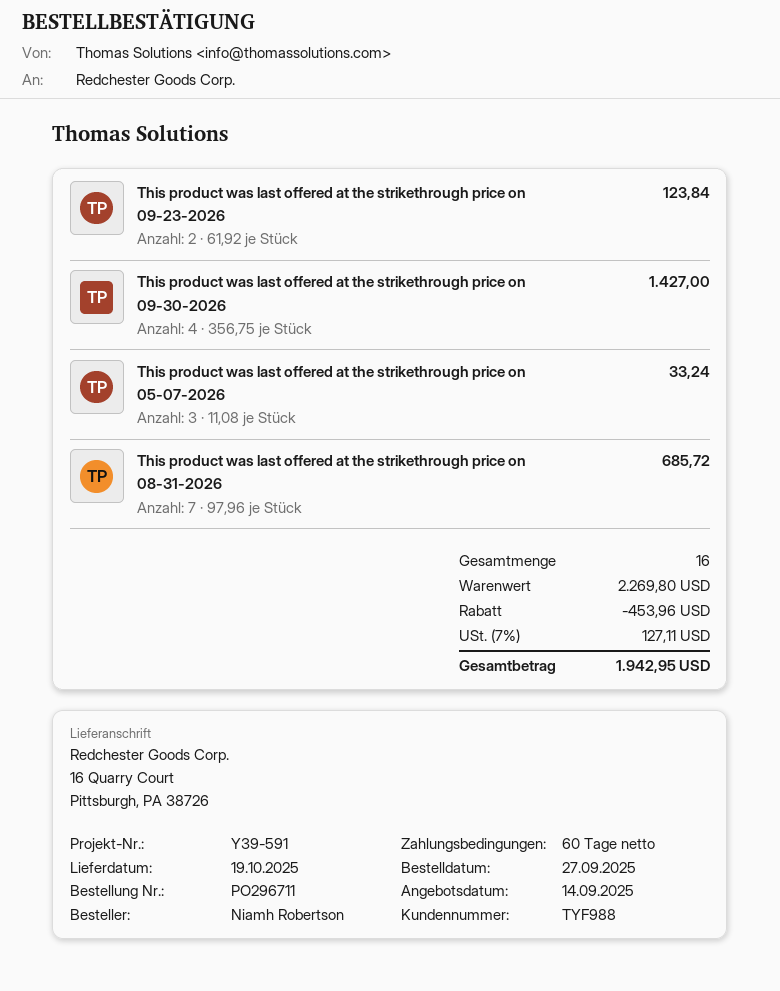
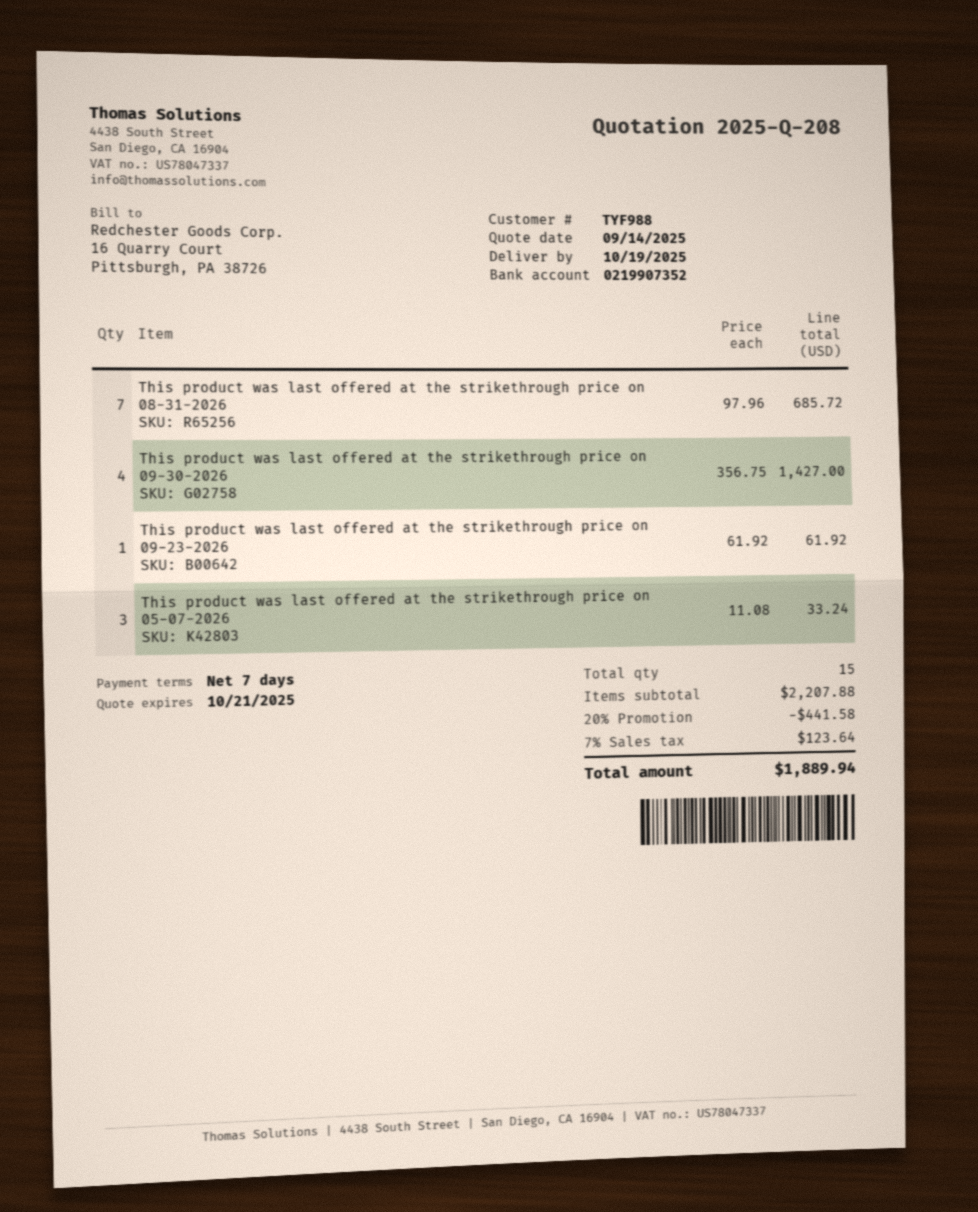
payment terms: 60 days -> 7 days
This product was last offered at the strikethrough price on 09-23-2026: 2 x 61.92 = 123.84 -> 1 x 61.92 = 61.92
total quantity: 16 -> 15
subtotal: 2269.80 -> 2207.88
discount: 453.96 -> 441.58
tax: 7% = 127.11 -> 7% = 123.64
total: 1942.95 -> 1889.94

